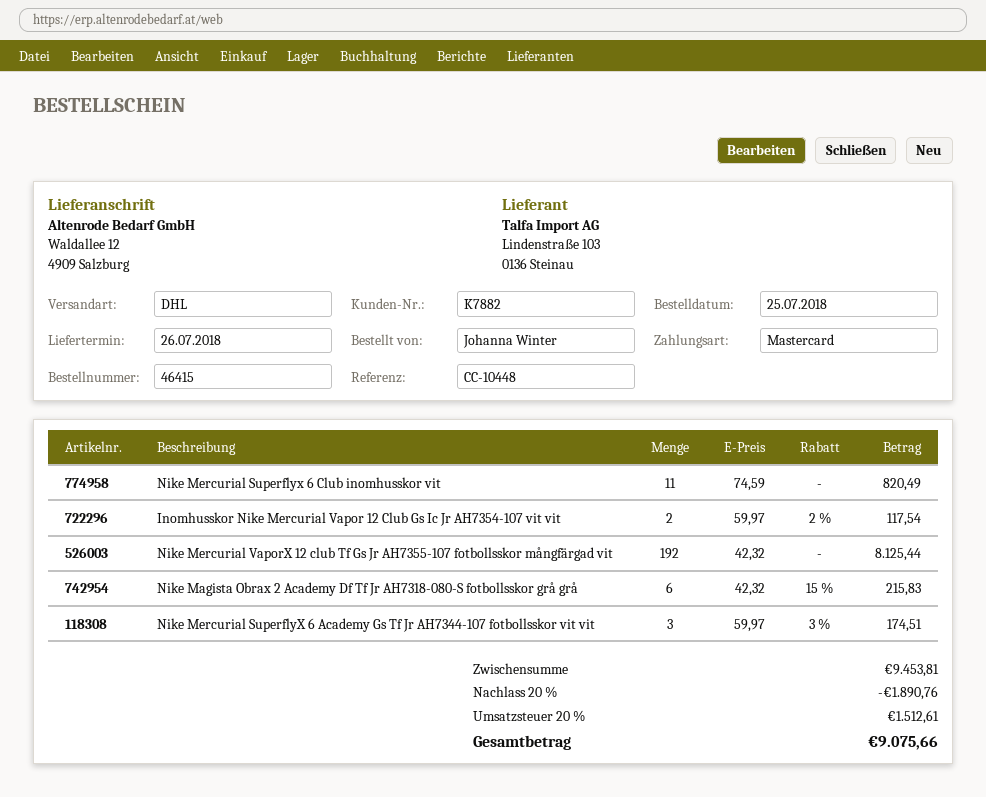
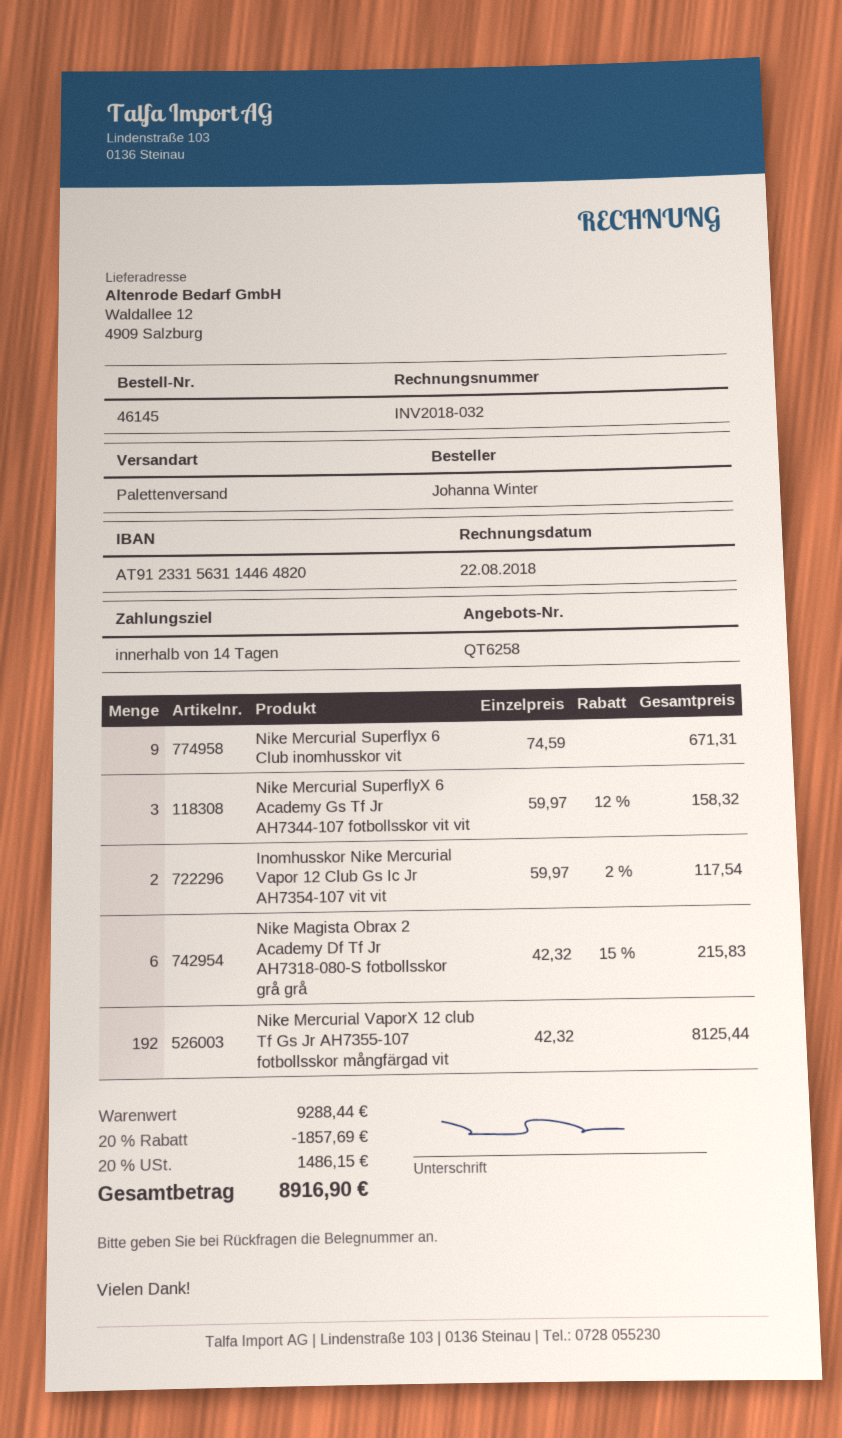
order number: 46415 -> 46145
shipping method: DHL -> pallet freight
Nike Mercurial Superflyx 6 Club inomhusskor vit: 11 x 74.59 = 820.49 -> 9 x 74.59 = 671.31
Nike Mercurial SuperflyX 6 Academy Gs Tf Jr AH7344-107 fotbollsskor vit vit: 3 x 59.97 - 3% = 174.51 -> 3 x 59.97 - 12% = 158.32
subtotal: 9453.81 -> 9288.44
discount: 20% = 1890.76 -> 20% = 1857.69
tax: 20% = 1512.61 -> 20% = 1486.15
total: 9075.66 -> 8916.90

